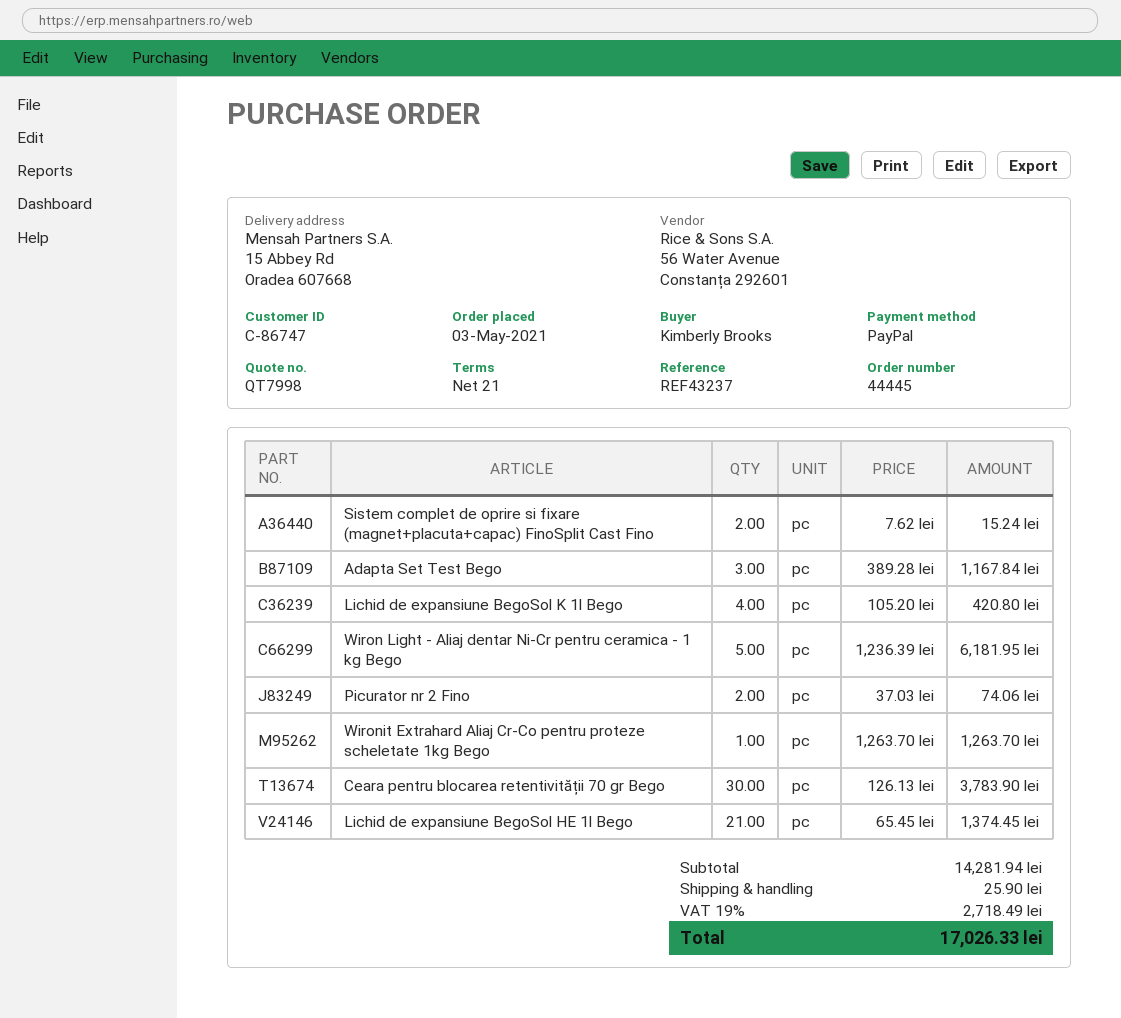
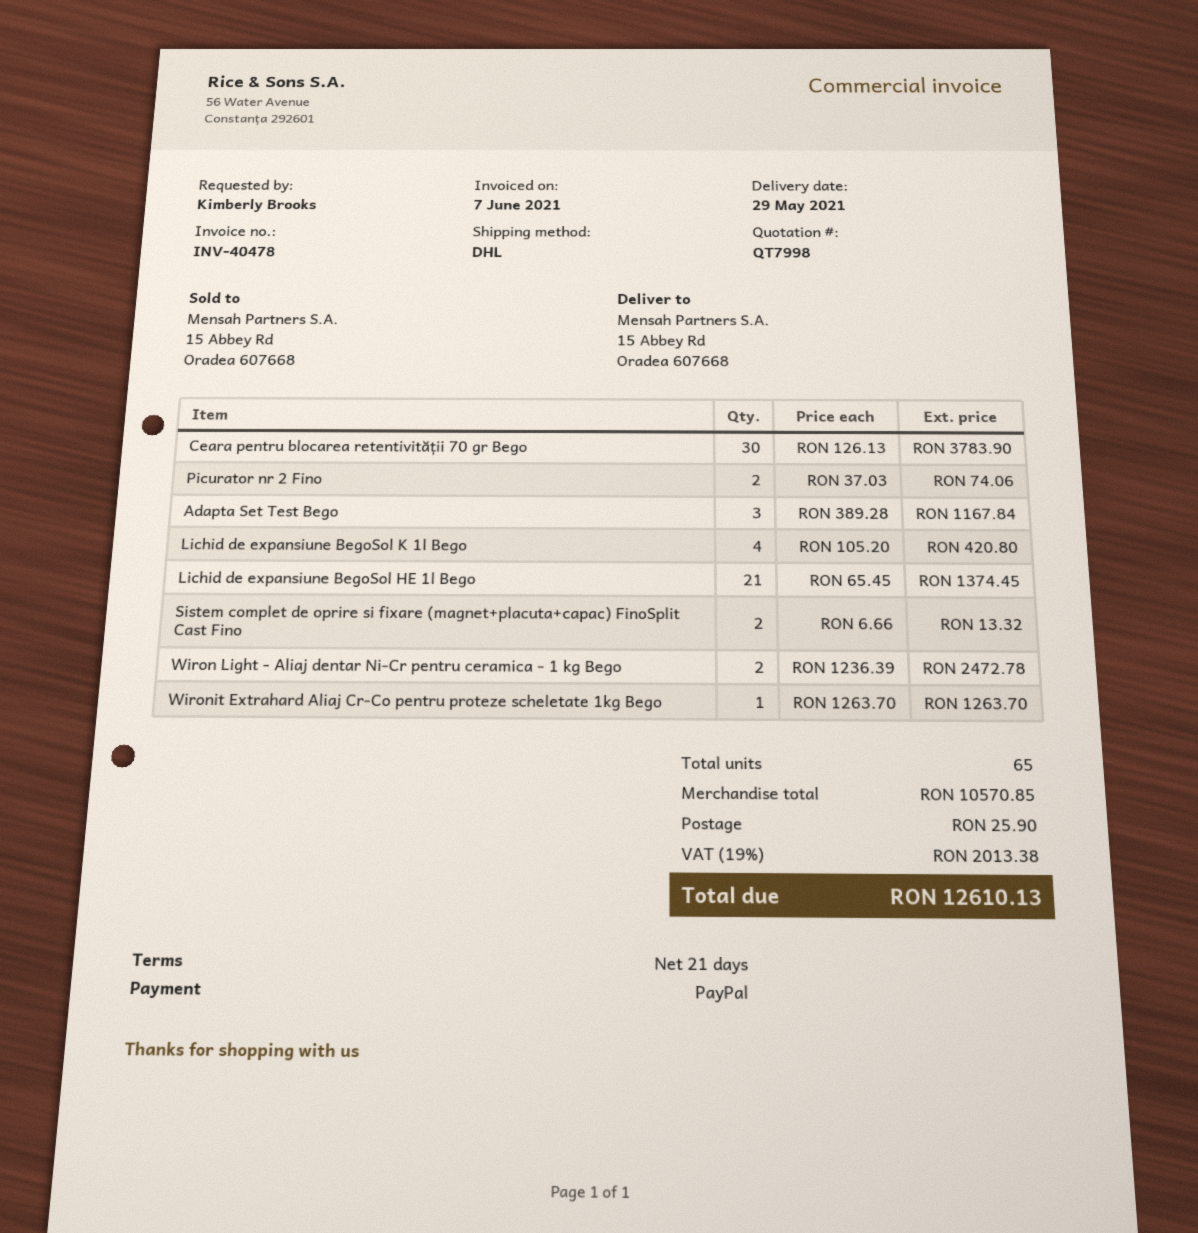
Sistem complet de oprire si fixare (magnet+placuta+capac) FinoSplit Cast Fino: 2 x 7.62 = 15.24 -> 2 x 6.66 = 13.32
Wiron Light - Aliaj dentar Ni-Cr pentru ceramica - 1 kg Bego: 5 x 1236.39 = 6181.95 -> 2 x 1236.39 = 2472.78
subtotal: 14281.94 -> 10570.85
tax: 19% = 2718.49 -> 19% = 2013.38
total: 17026.33 -> 12610.13

